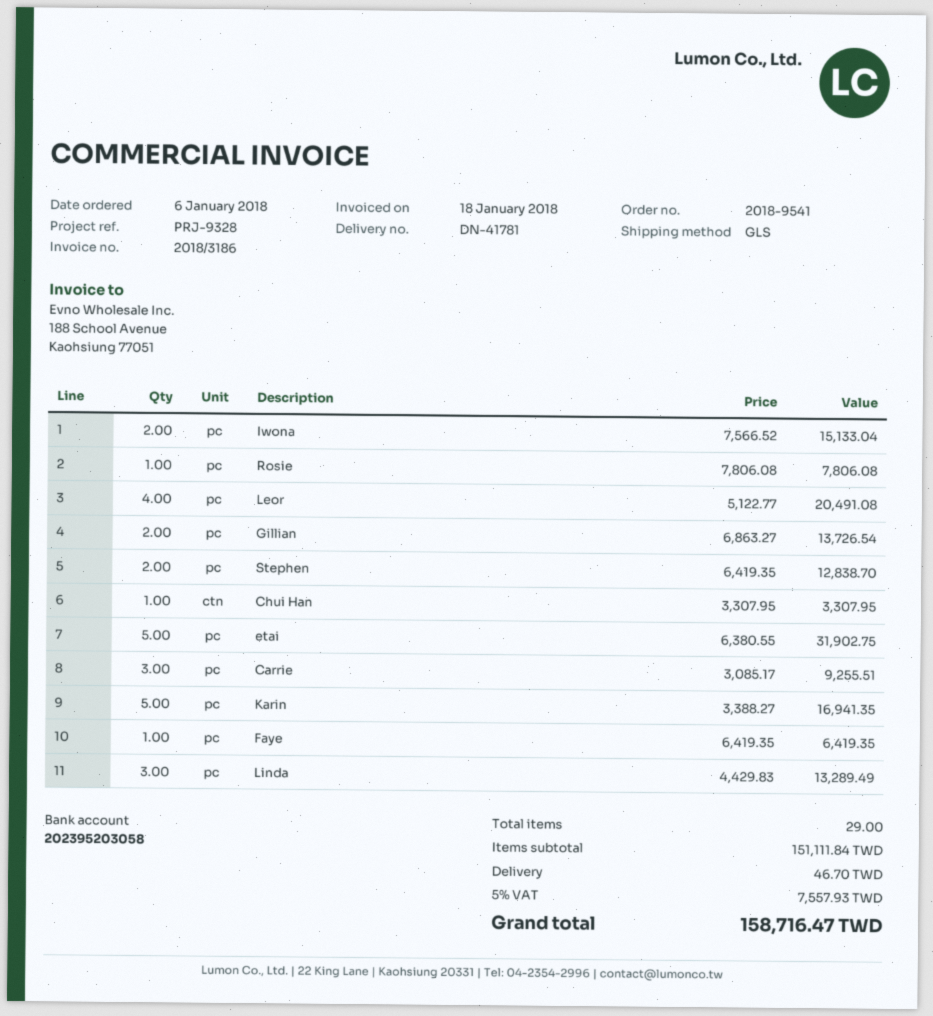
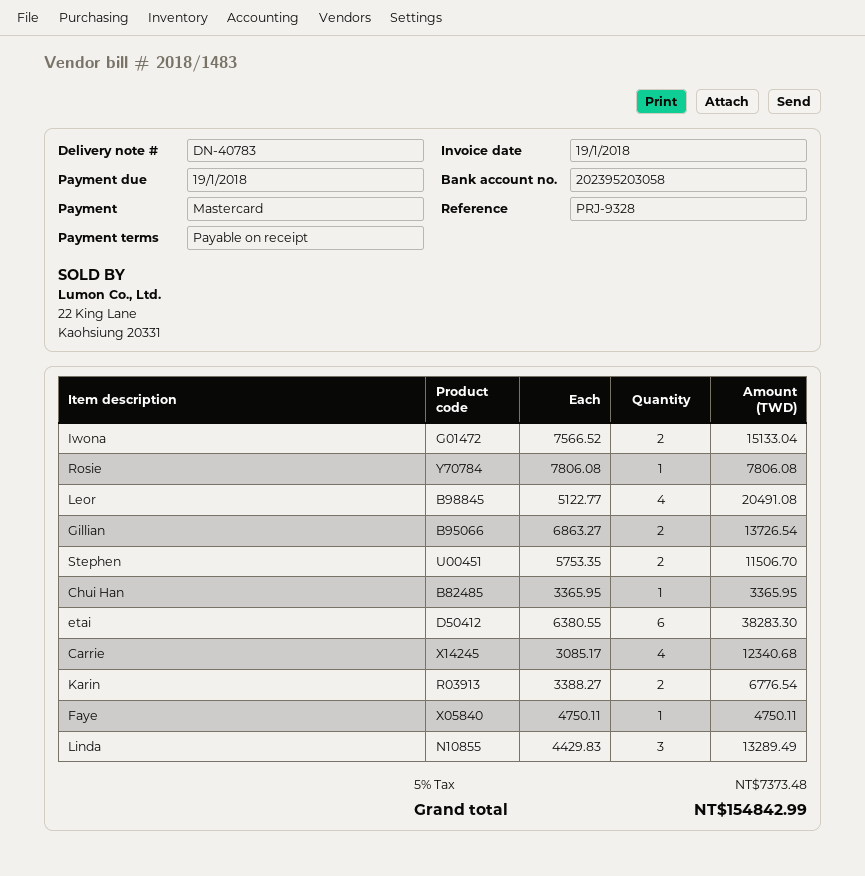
delivery note number: DN-41781 -> DN-40783
invoice number: 2018/3186 -> 2018/1483
invoice date: 2018-01-18 -> 2018-01-19
Stephen: 2 x 6419.35 = 12838.70 -> 2 x 5753.35 = 11506.70
Chui Han: 1 x 3307.95 = 3307.95 -> 1 x 3365.95 = 3365.95
etai: 5 x 6380.55 = 31902.75 -> 6 x 6380.55 = 38283.30
Carrie: 3 x 3085.17 = 9255.51 -> 4 x 3085.17 = 12340.68
Karin: 5 x 3388.27 = 16941.35 -> 2 x 3388.27 = 6776.54
Faye: 1 x 6419.35 = 6419.35 -> 1 x 4750.11 = 4750.11
shipping: 46.70 -> none
tax: 5% = 7557.93 -> 5% = 7373.48
total: 158716.47 -> 154842.99

